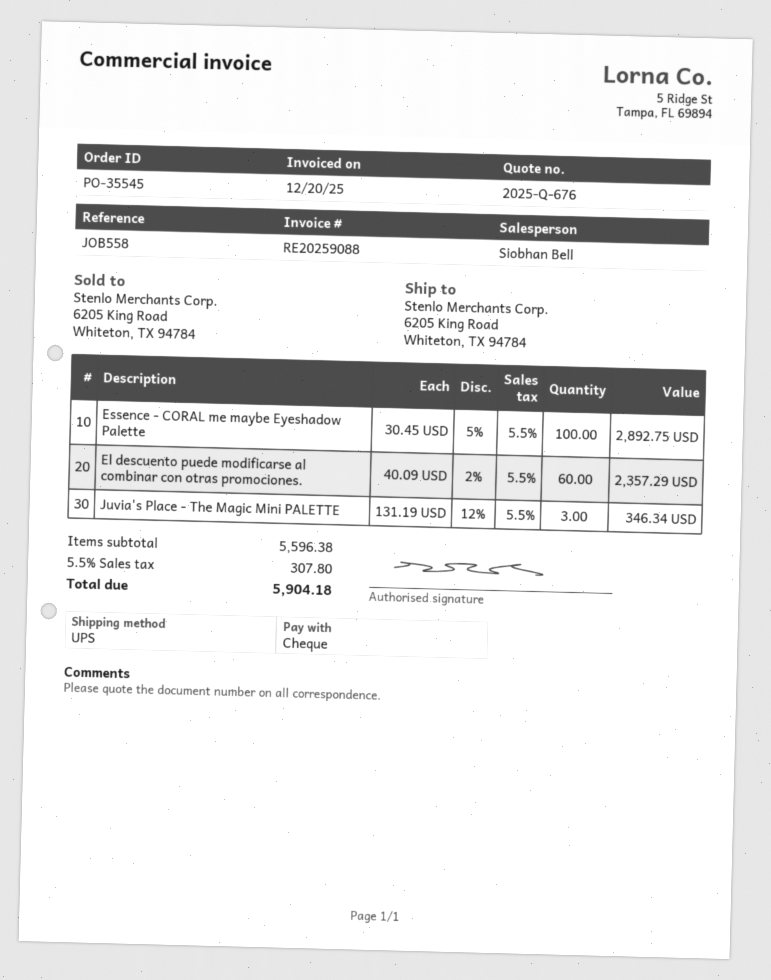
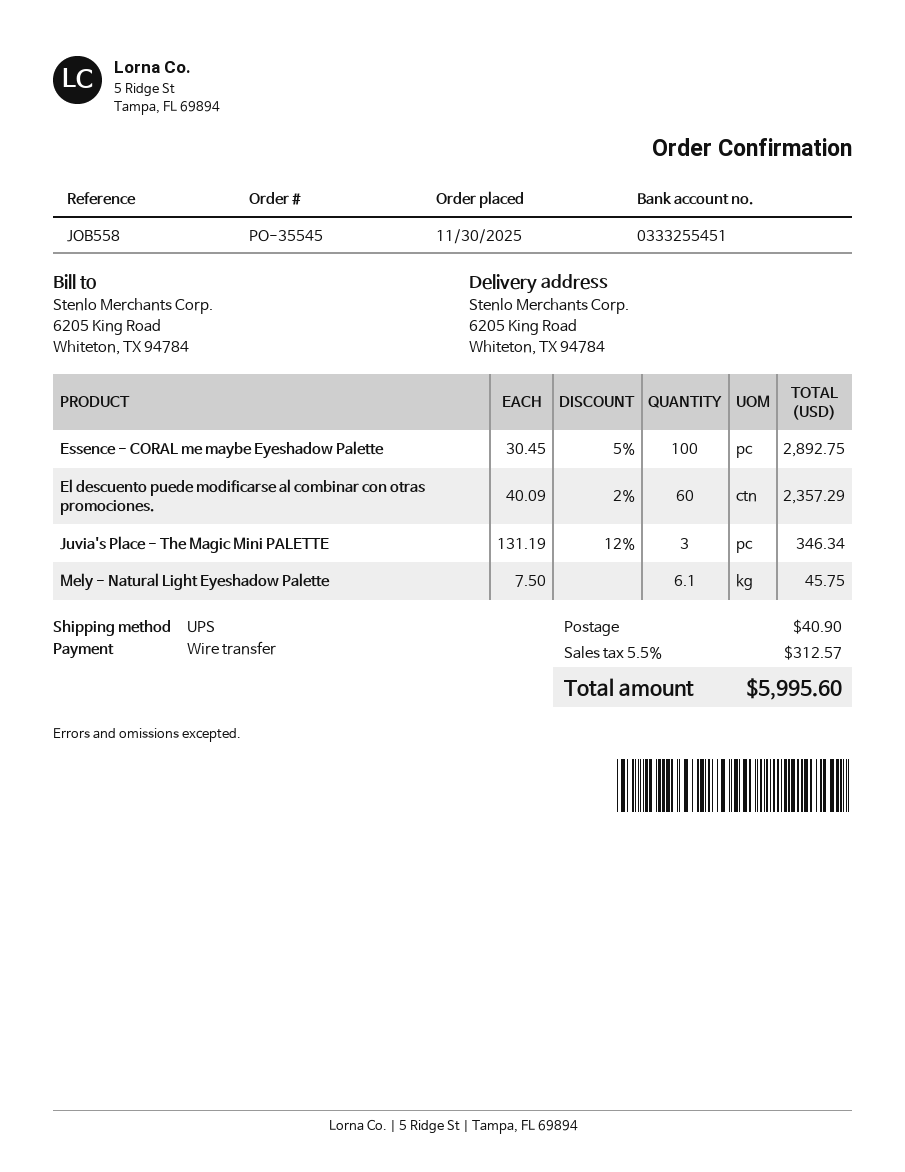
payment method: cheque -> bank transfer
Mely - Natural Light Eyeshadow Palette: none -> 6.1 x 7.50 = 45.75
shipping: none -> 40.90
tax: 5.5% = 307.80 -> 5.5% = 312.57
total: 5904.18 -> 5995.60

